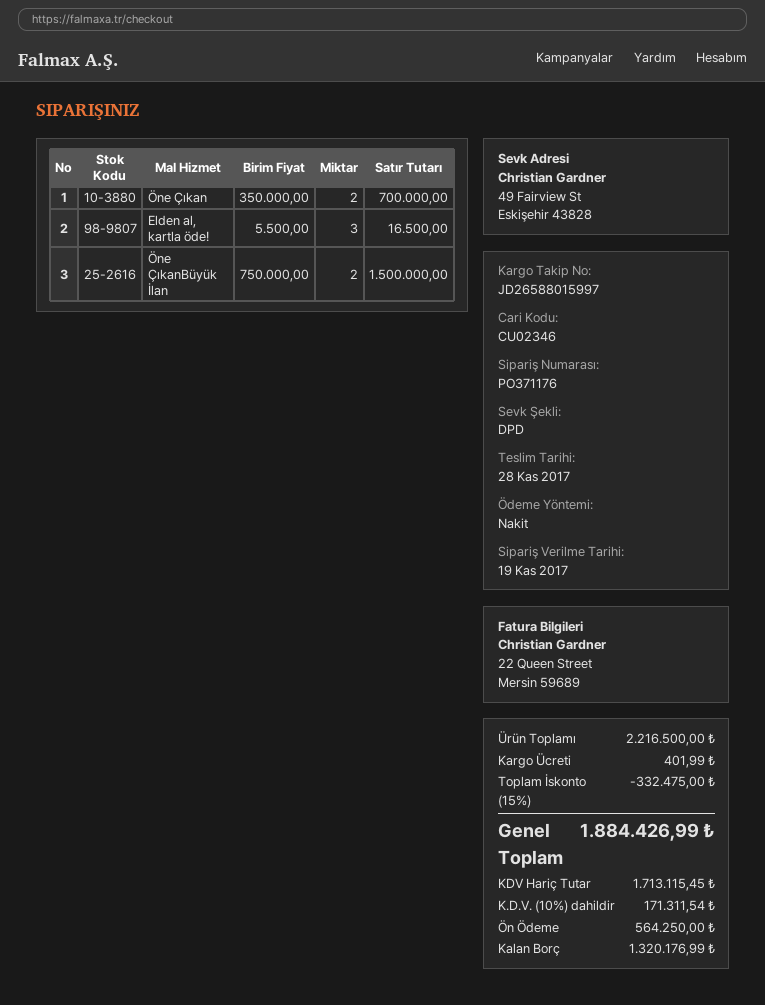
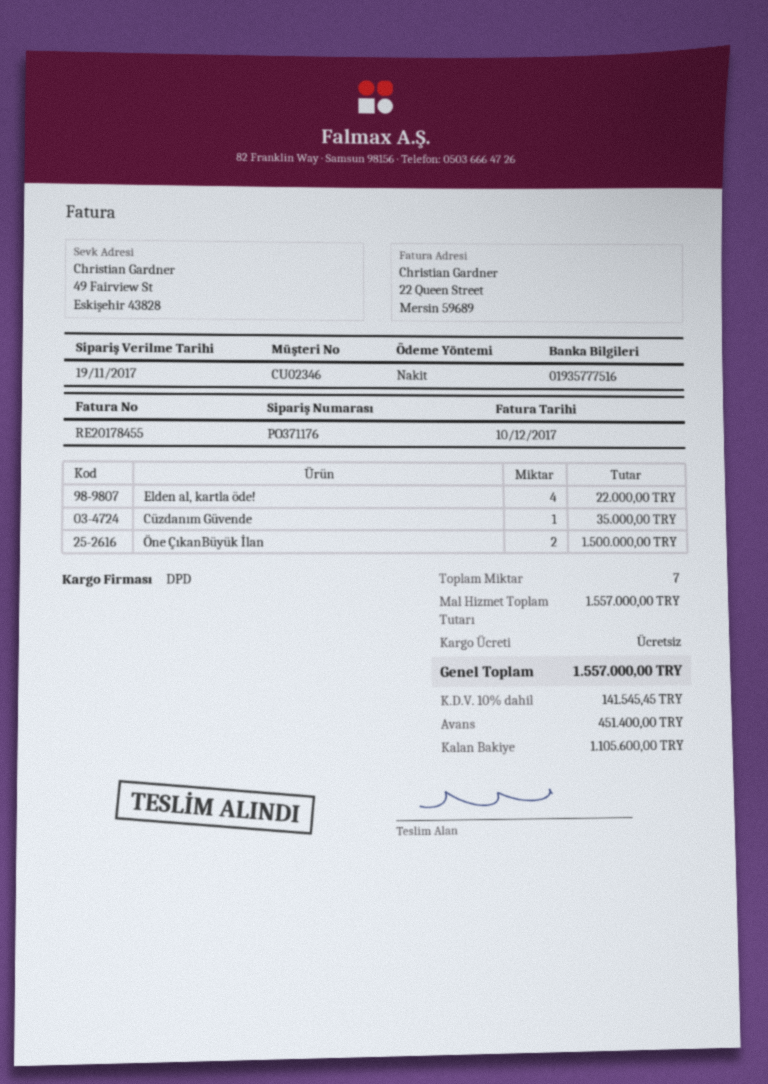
Öne Çıkan: 2 for 700000.00 -> none
Elden al, kartla öde!: 3 for 16500.00 -> 4 for 22000.00
Cüzdanım Güvende: none -> 1 for 35000.00
subtotal: 2216500.00 -> 1557000.00
discount: 15% = 332475.00 -> none
shipping: 401.99 -> 0.00
tax: 10% = 171311.54 -> 10% = 141545.45
total: 1884426.99 -> 1557000.00
deposit: 564250.00 -> 451400.00
balance: 1320176.99 -> 1105600.00

